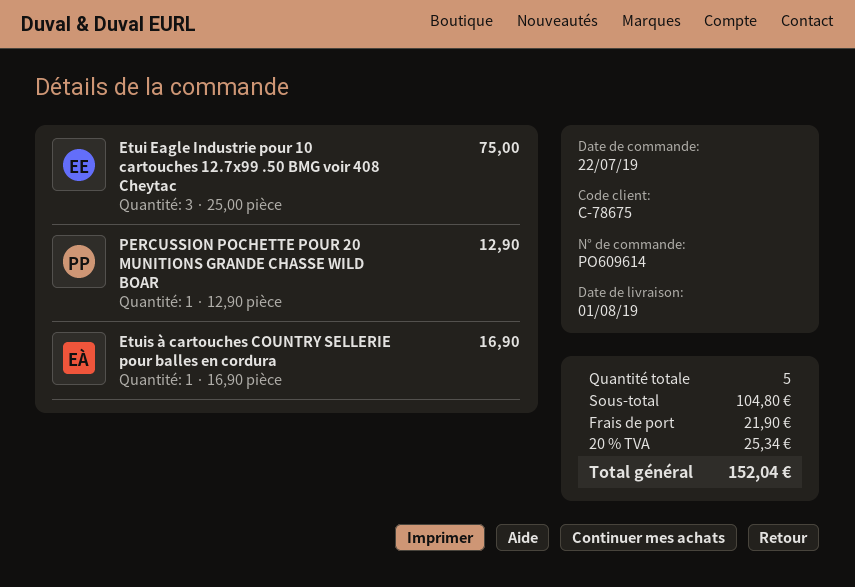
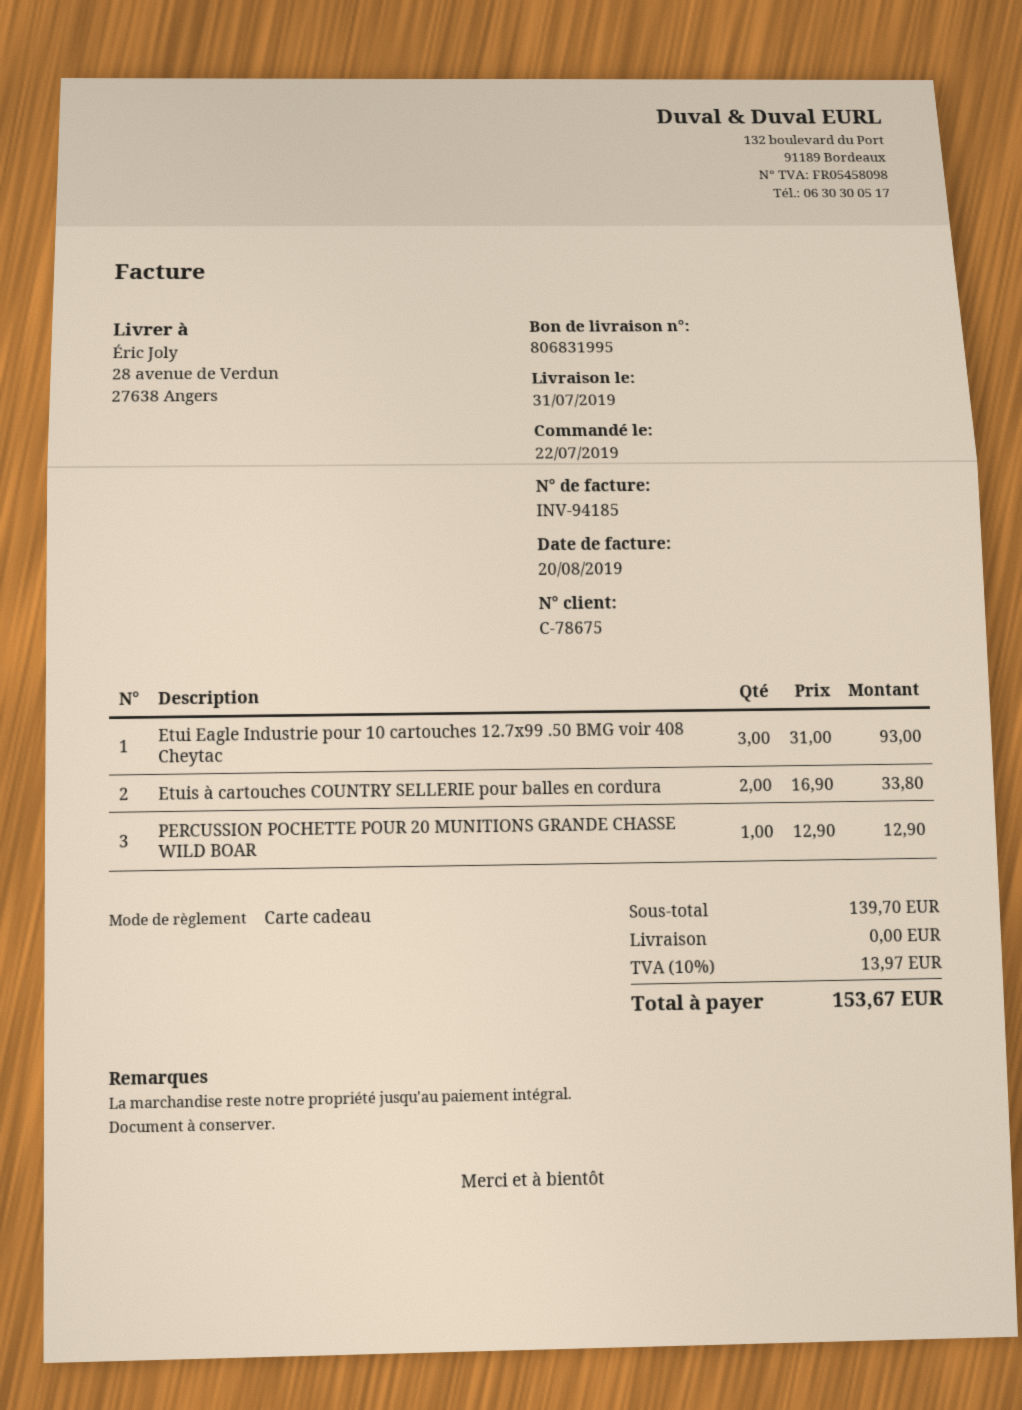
delivery date: 2019-08-01 -> 2019-07-31
Etui Eagle Industrie pour 10 cartouches 12.7x99 .50 BMG voir 408 Cheytac: 3 x 25.00 = 75.00 -> 3 x 31.00 = 93.00
Etuis à cartouches COUNTRY SELLERIE pour balles en cordura: 1 x 16.90 = 16.90 -> 2 x 16.90 = 33.80
subtotal: 104.80 -> 139.70
shipping: 21.90 -> 0.00
tax: 20% = 25.34 -> 10% = 13.97
total: 152.04 -> 153.67

